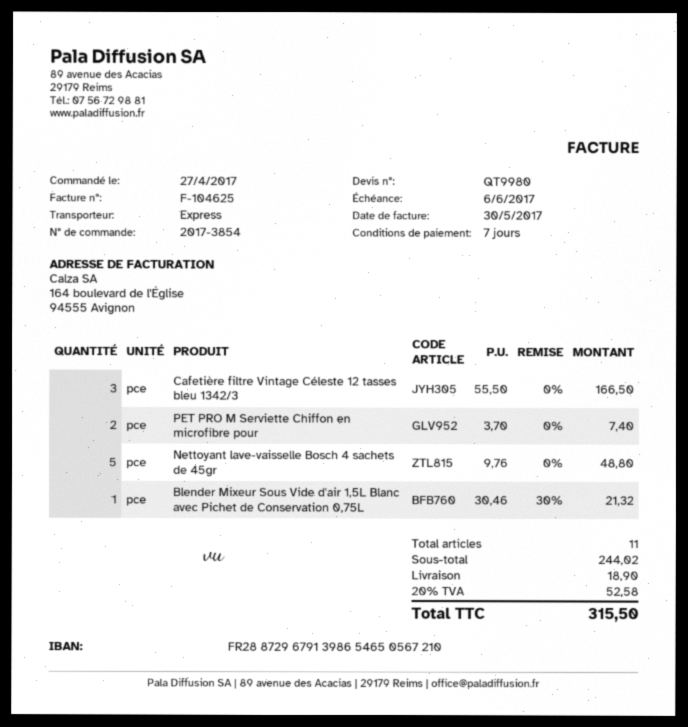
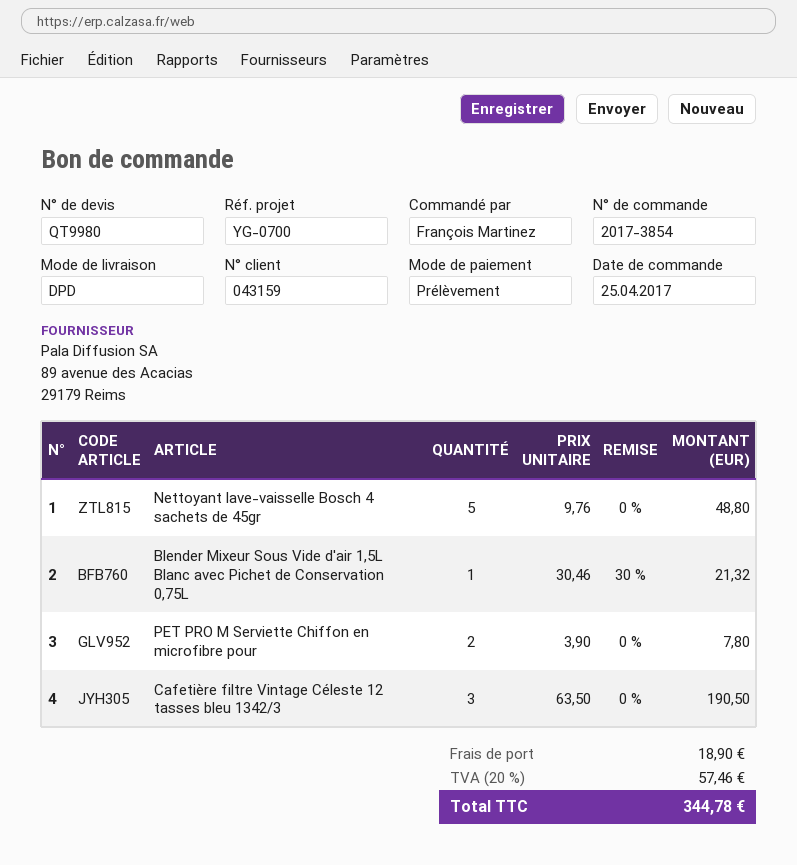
order date: 2017-04-27 -> 2017-04-25
shipping method: express -> DPD
Cafetière filtre Vintage Céleste 12 tasses bleu 1342/3: 3 x 55.50 = 166.50 -> 3 x 63.50 = 190.50
PET PRO M Serviette Chiffon en microfibre pour: 2 x 3.70 = 7.40 -> 2 x 3.90 = 7.80
tax: 20% = 52.58 -> 20% = 57.46
total: 315.50 -> 344.78

